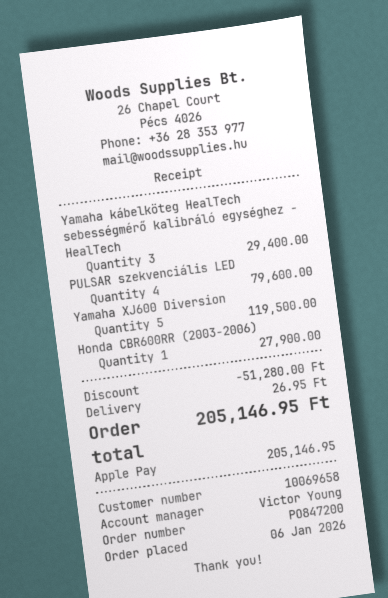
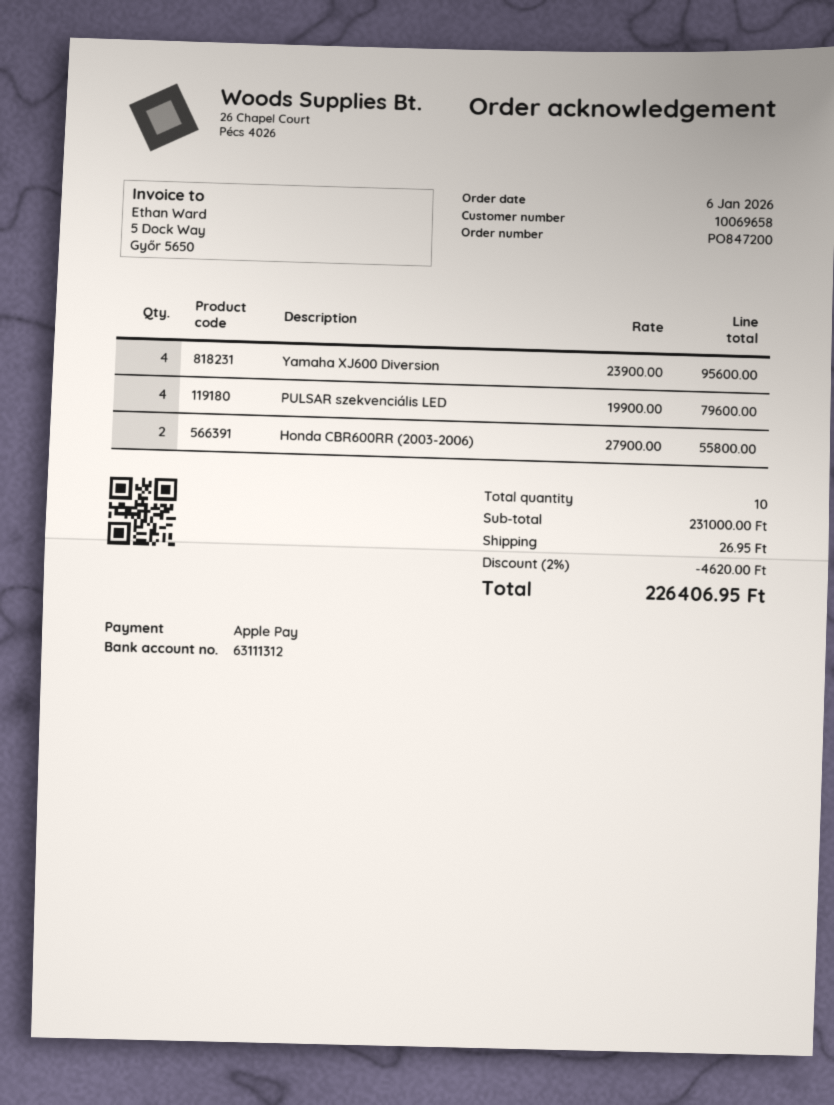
Yamaha kábelköteg HealTech sebességmérő kalibráló egységhez - HealTech: 3 for 29400.00 -> none
Yamaha XJ600 Diversion: 5 for 119500.00 -> 4 for 95600.00
Honda CBR600RR (2003-2006): 1 for 27900.00 -> 2 for 55800.00
discount: 51280.00 -> 4620.00
total: 205146.95 -> 226406.95

